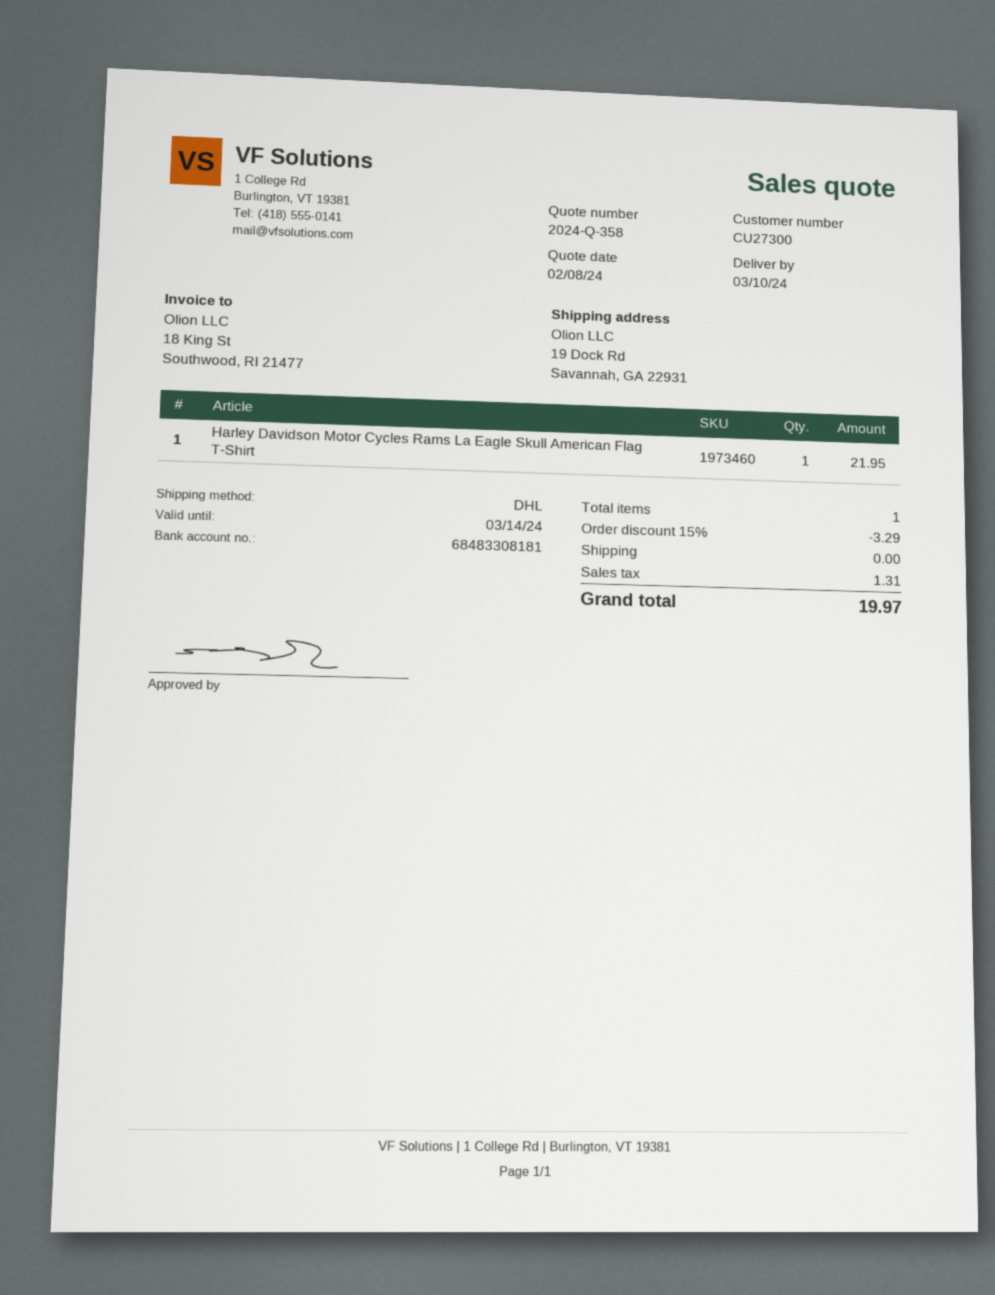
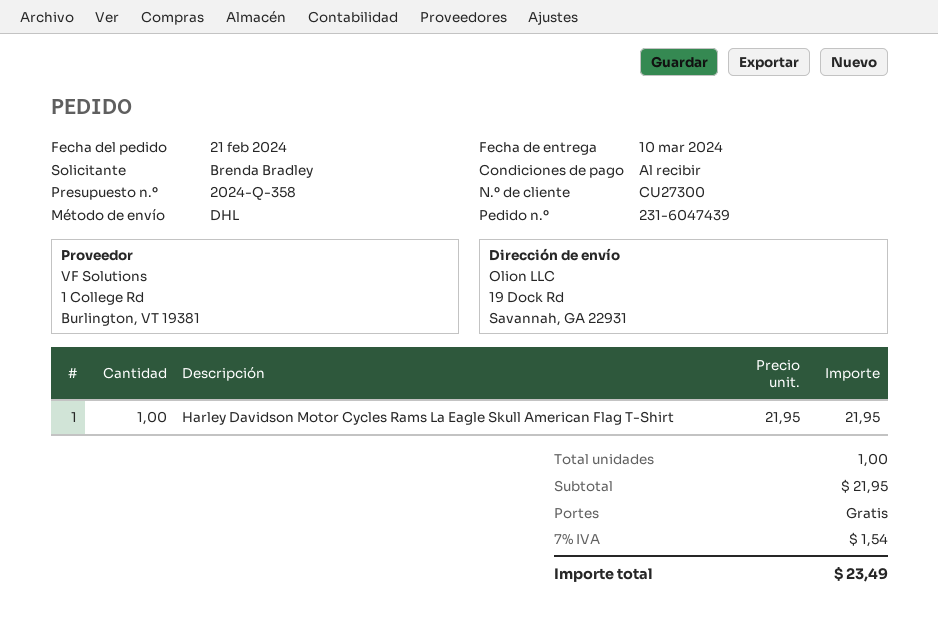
discount: 15% = 3.29 -> none
tax: 1.31 -> 1.54
total: 19.97 -> 23.49

